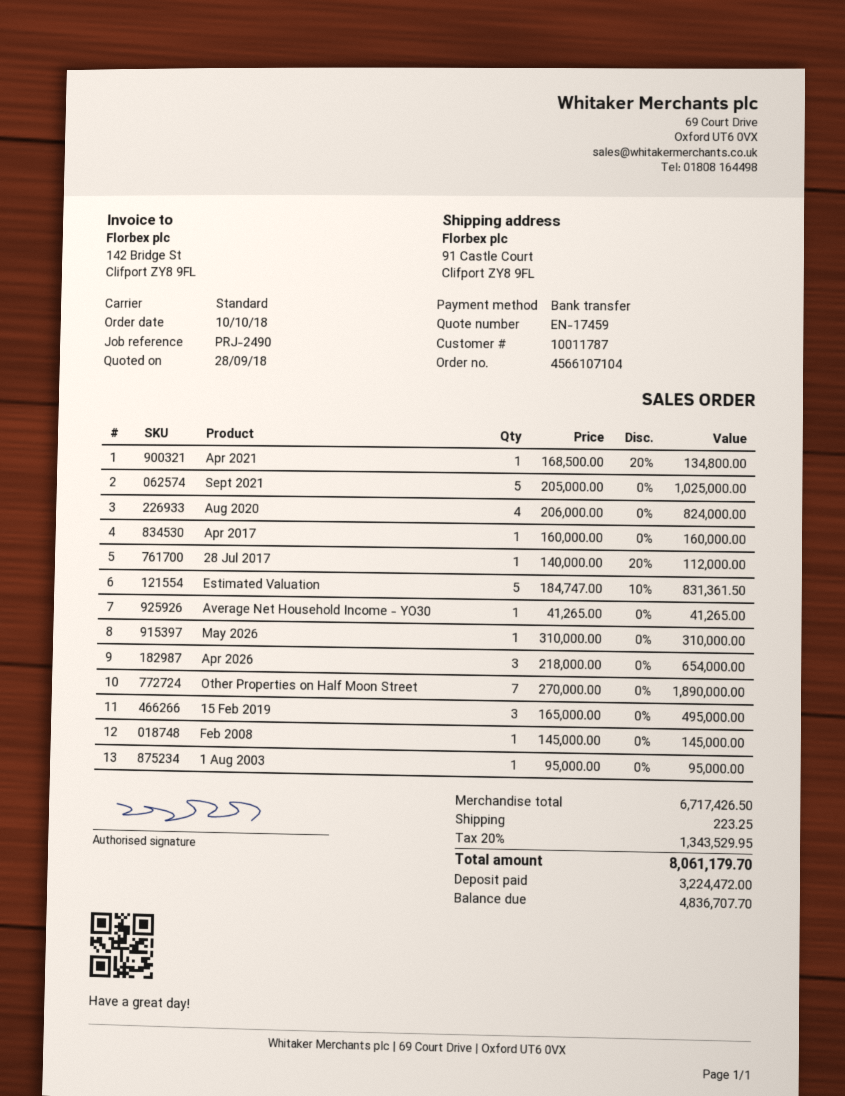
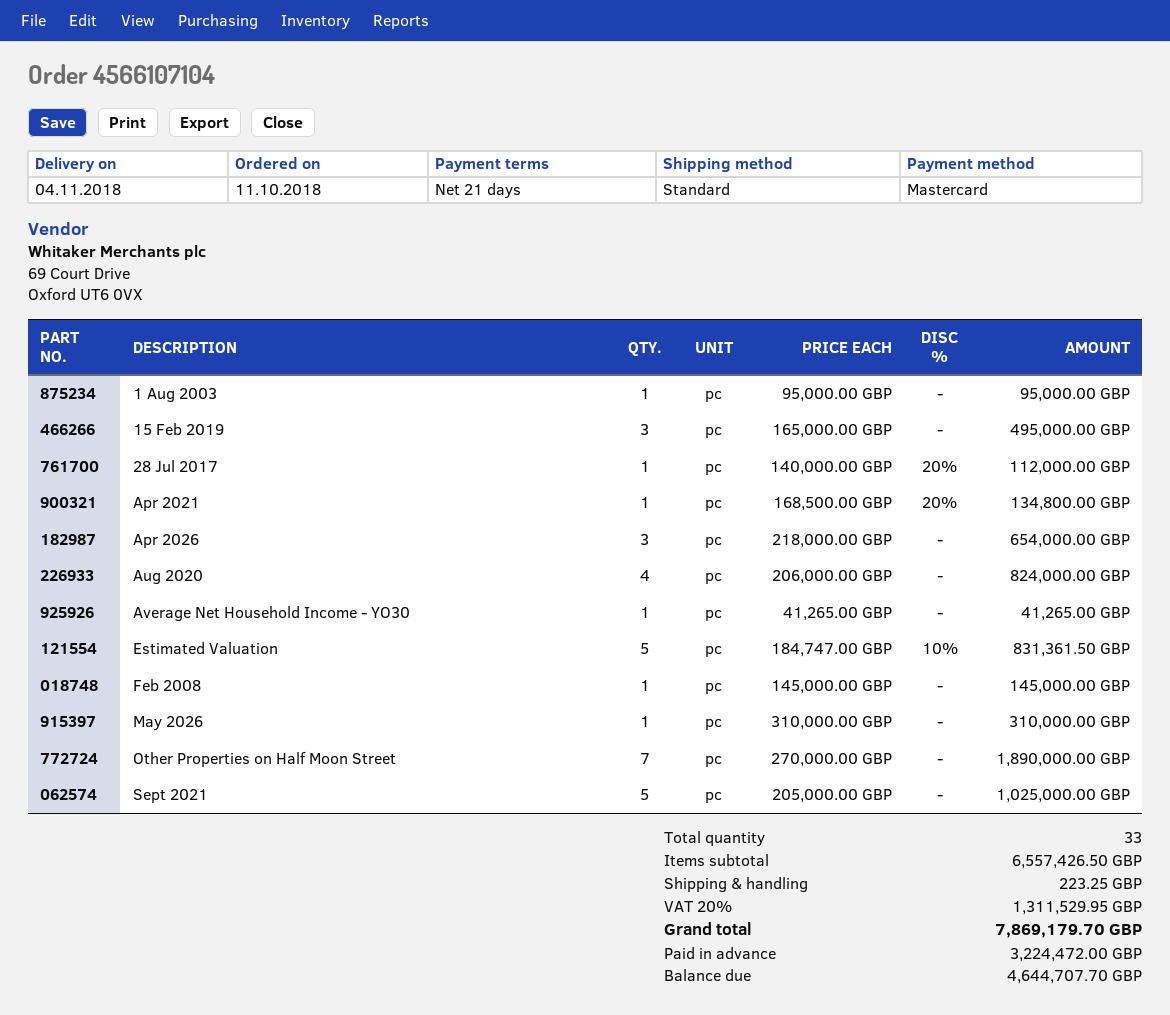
order date: 2018-10-10 -> 2018-10-11
payment method: bank transfer -> Mastercard
Apr 2017: 1 x 160000.00 = 160000.00 -> none
subtotal: 6717426.50 -> 6557426.50
tax: 20% = 1343529.95 -> 20% = 1311529.95
total: 8061179.70 -> 7869179.70
balance: 4836707.70 -> 4644707.70

